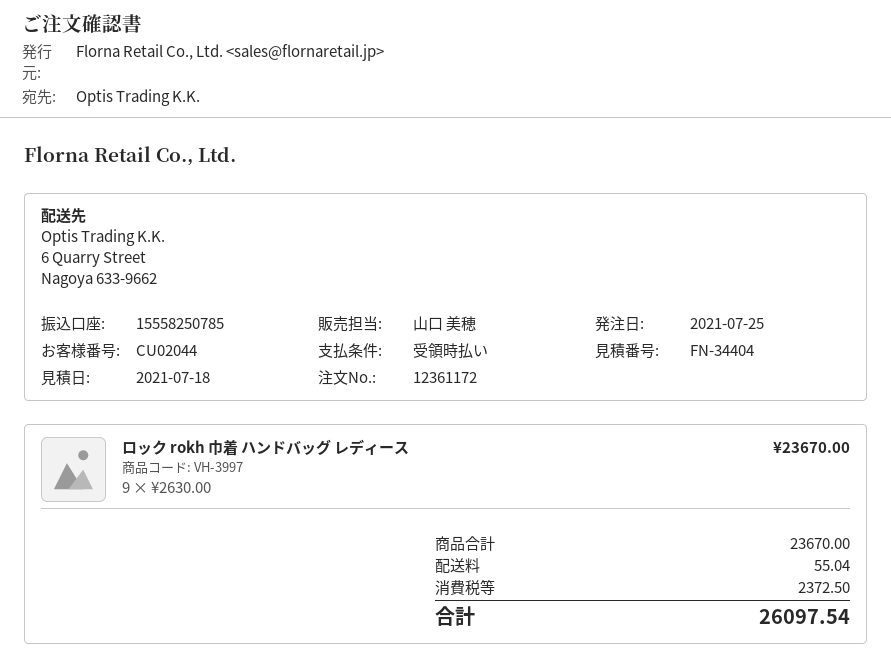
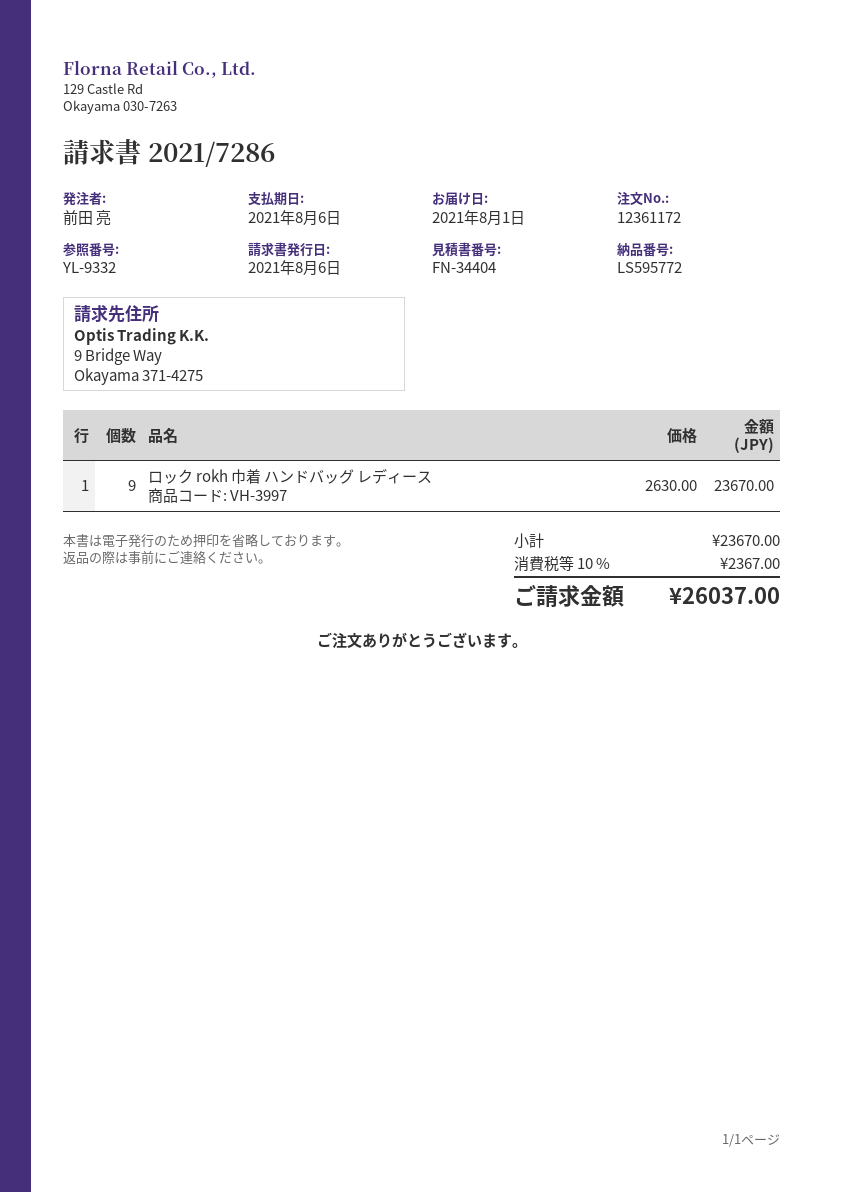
shipping: 55.04 -> none
tax: 2372.50 -> 2367.00
total: 26097.54 -> 26037.00

